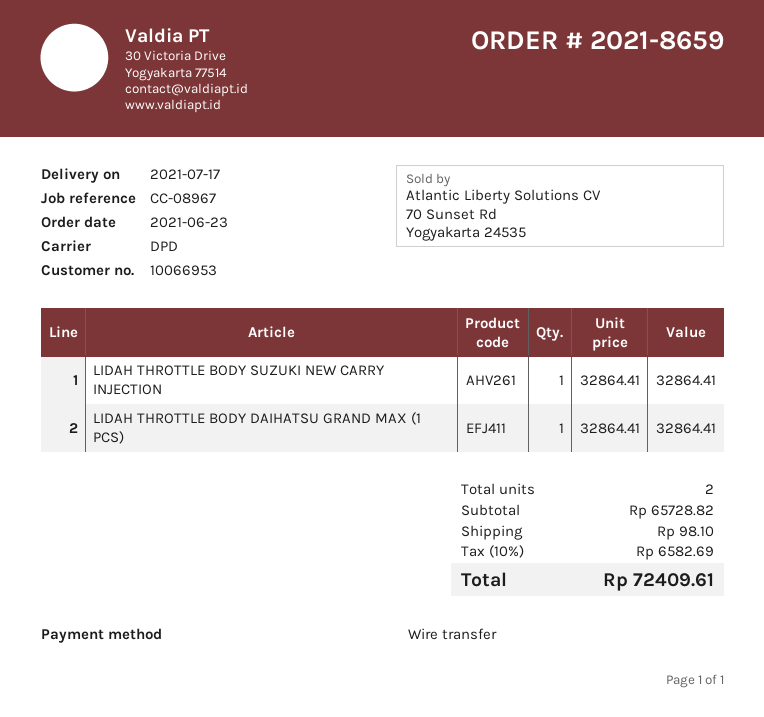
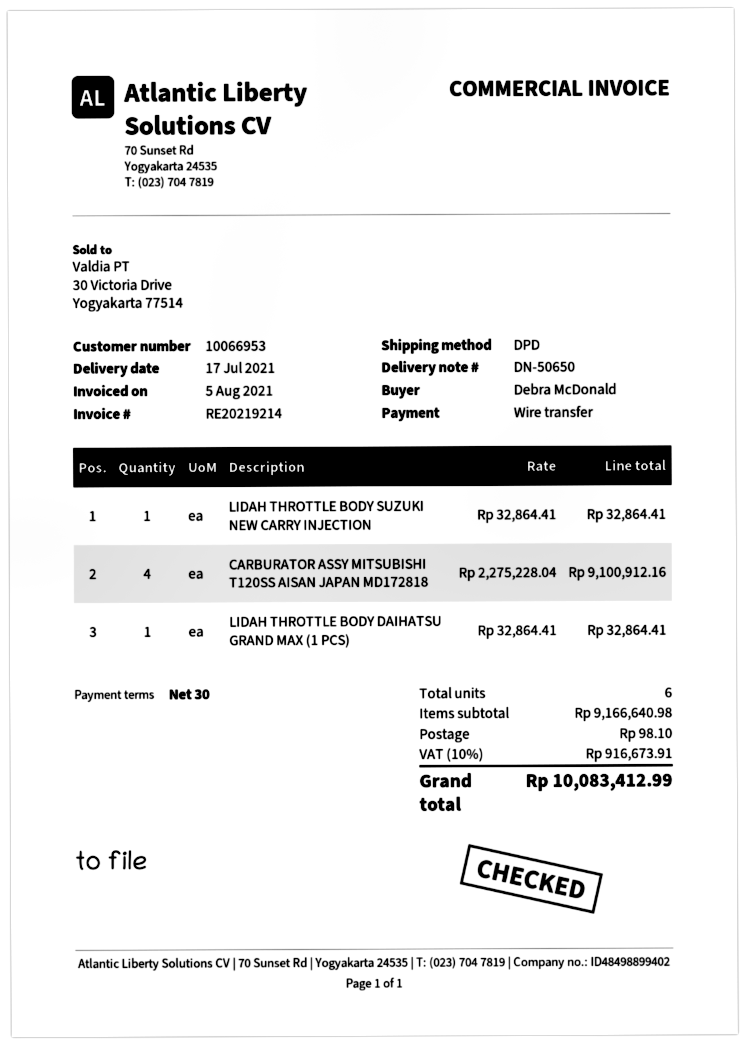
CARBURATOR ASSY MITSUBISHI T120SS AISAN JAPAN MD172818: none -> 4 x 2275228.04 = 9100912.16
total quantity: 2 -> 6
subtotal: 65728.82 -> 9166640.98
tax: 10% = 6582.69 -> 10% = 916673.91
total: 72409.61 -> 10083412.99

